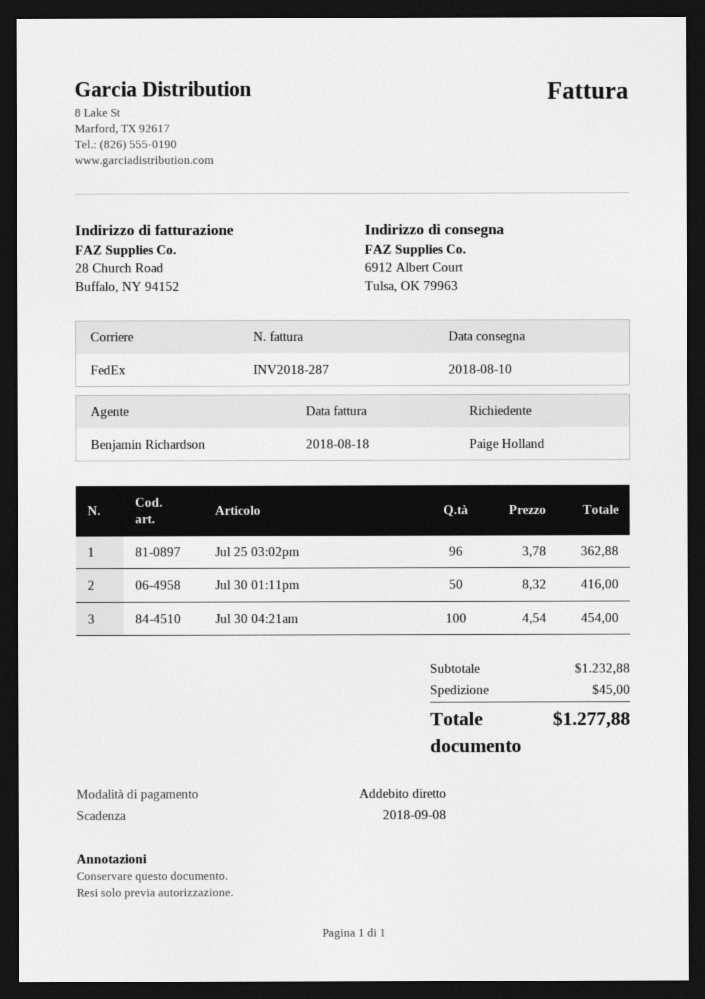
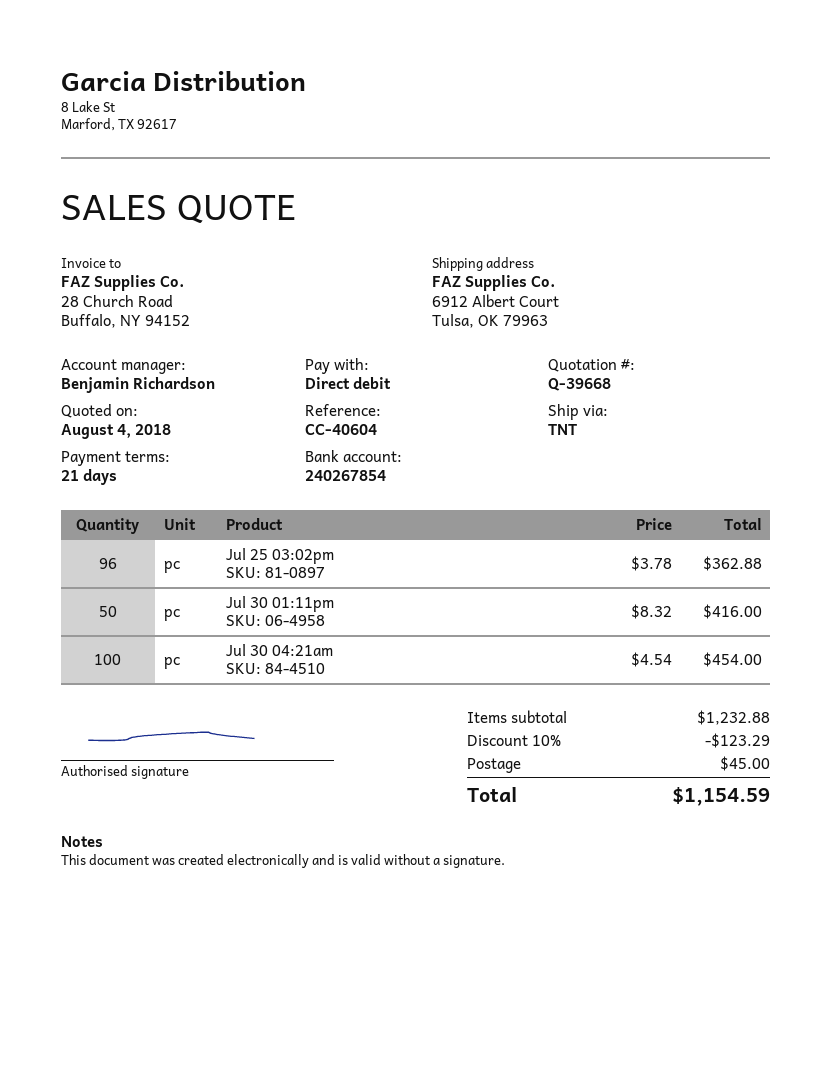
shipping method: FedEx -> TNT
discount: none -> 10% = 123.29
total: 1277.88 -> 1154.59

